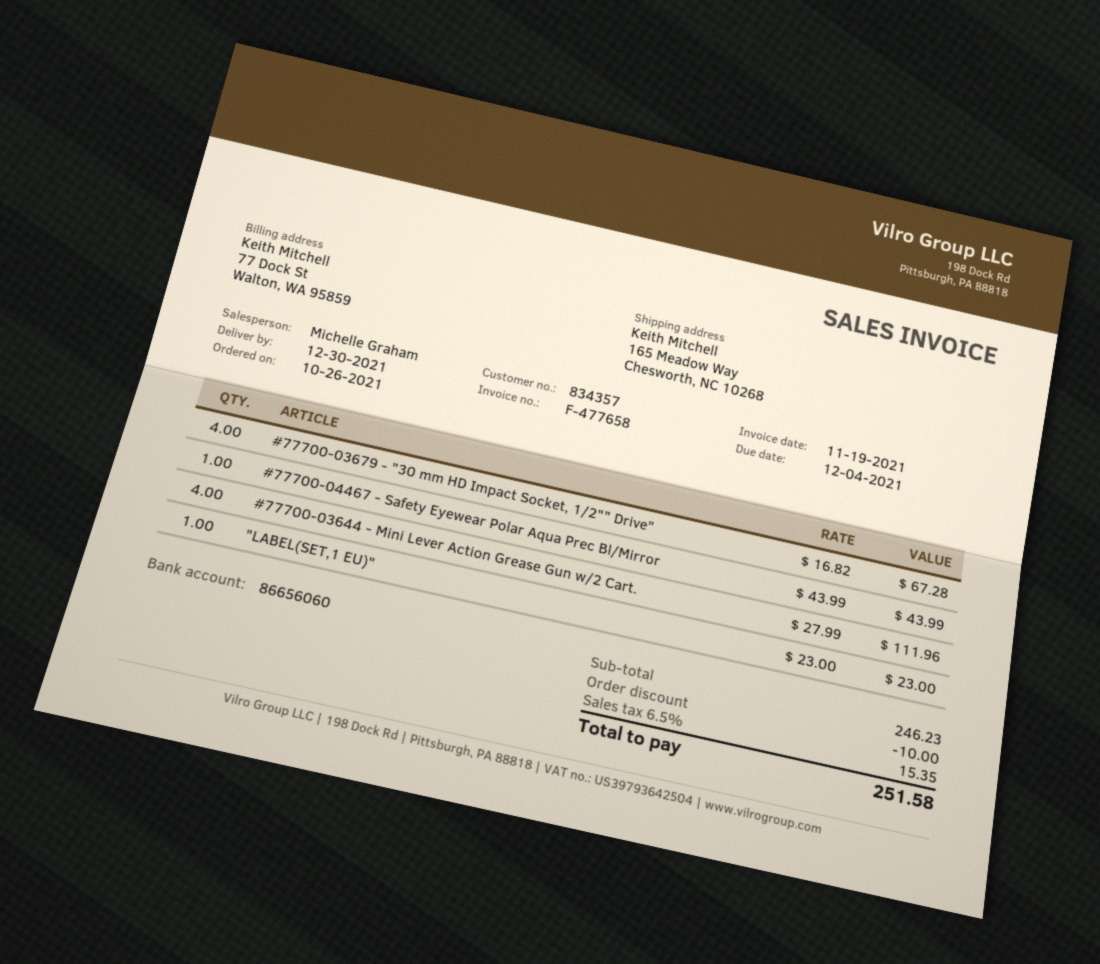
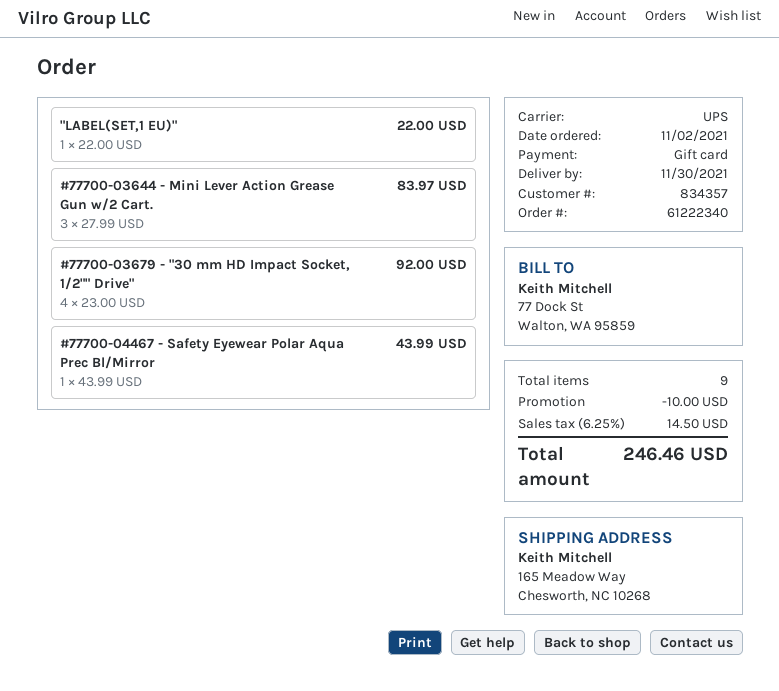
order date: 2021-10-26 -> 2021-11-02
delivery date: 2021-12-30 -> 2021-11-30
#77700-03679 - "30 mm HD Impact Socket, 1/2"" Drive": 4 x 16.82 = 67.28 -> 4 x 23.00 = 92.00
#77700-03644 - Mini Lever Action Grease Gun w/2 Cart.: 4 x 27.99 = 111.96 -> 3 x 27.99 = 83.97
"LABEL(SET,1 EU)": 1 x 23.00 = 23.00 -> 1 x 22.00 = 22.00
tax: 6.5% = 15.35 -> 6.25% = 14.50
total: 251.58 -> 246.46

